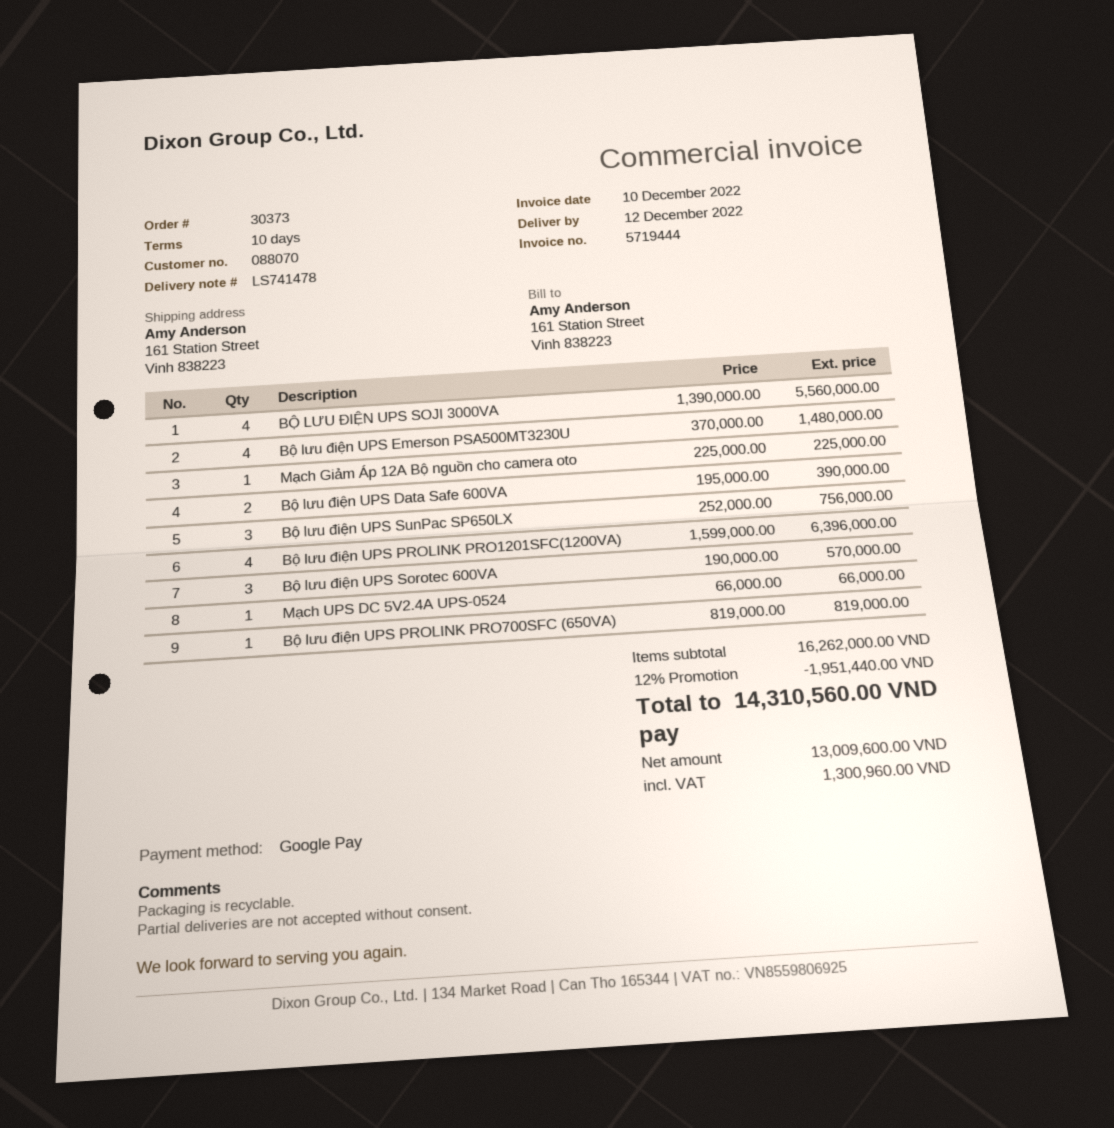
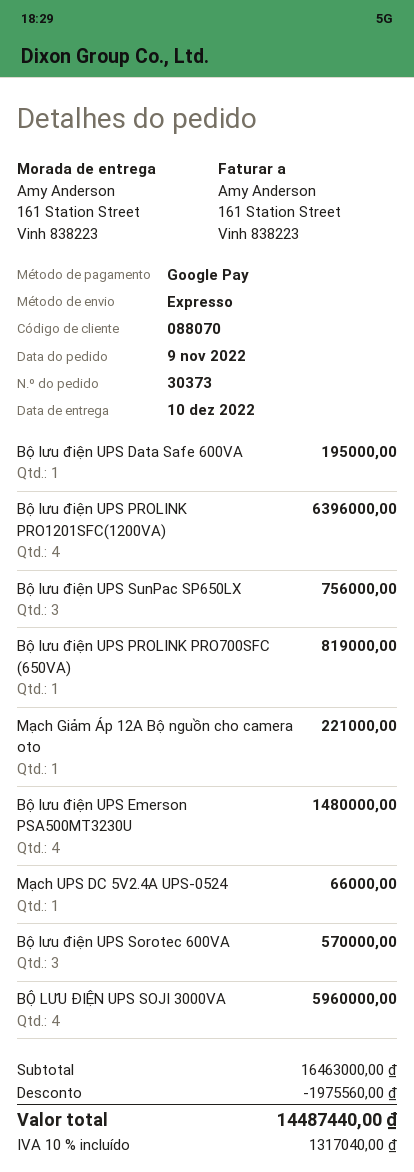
delivery date: 2022-12-12 -> 2022-12-10
BỘ LƯU ĐIỆN UPS SOJI 3000VA: 4 for 5560000.00 -> 4 for 5960000.00
Mạch Giảm Áp 12A Bộ nguồn cho camera oto: 1 for 225000.00 -> 1 for 221000.00
Bộ lưu điện UPS Data Safe 600VA: 2 for 390000.00 -> 1 for 195000.00
subtotal: 16262000.00 -> 16463000.00
discount: 1951440.00 -> 1975560.00
tax: 1300960.00 -> 1317040.00
total: 14310560.00 -> 14487440.00

